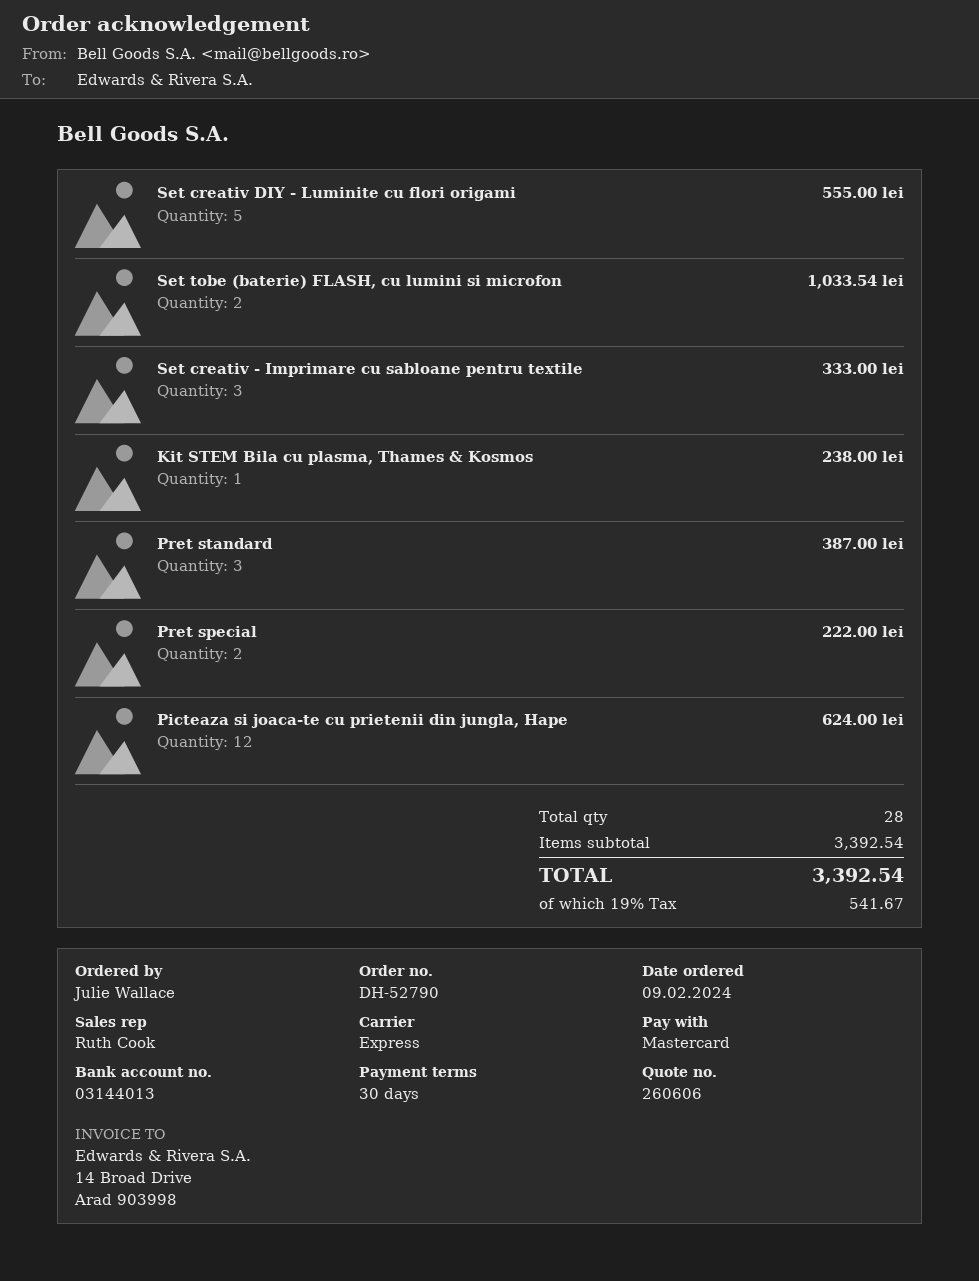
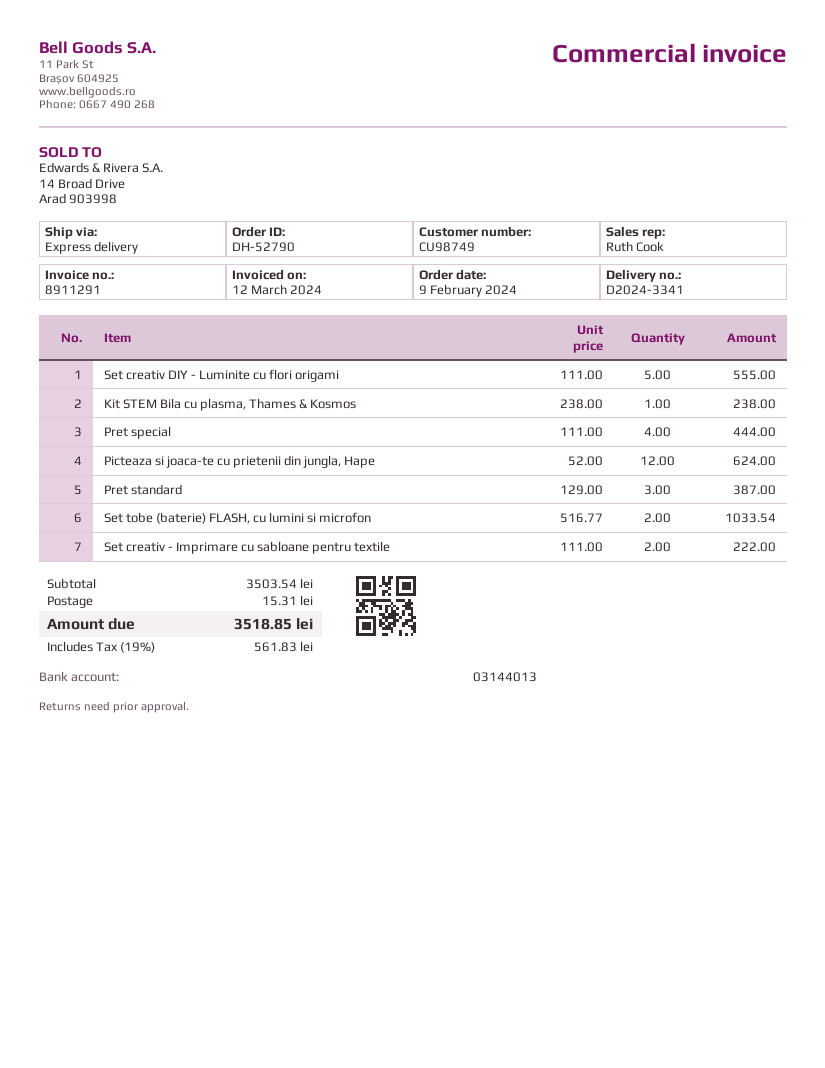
Set creativ - Imprimare cu sabloane pentru textile: 3 for 333.00 -> 2 for 222.00
Pret special: 2 for 222.00 -> 4 for 444.00
subtotal: 3392.54 -> 3503.54
shipping: none -> 15.31
tax: 19% = 541.67 -> 19% = 561.83
total: 3392.54 -> 3518.85

